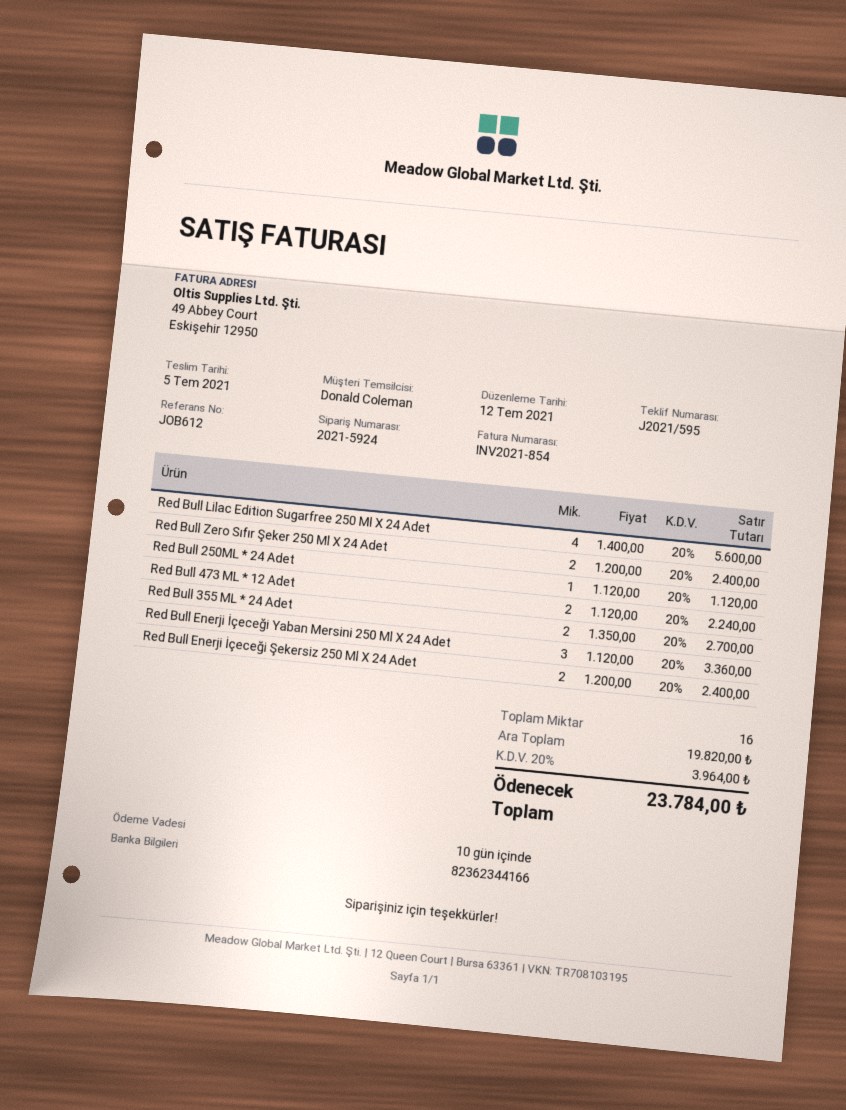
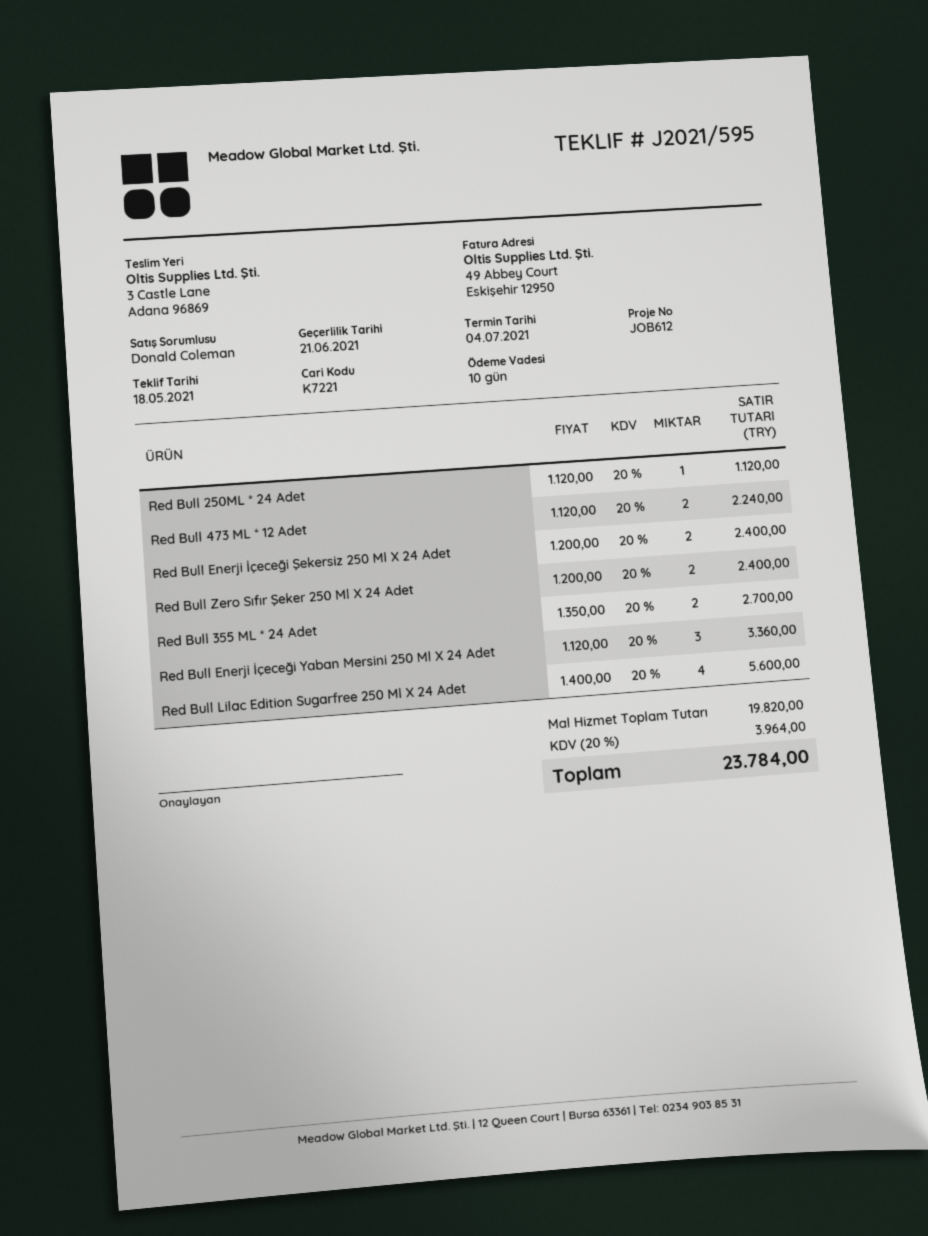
delivery date: 2021-07-05 -> 2021-07-04

